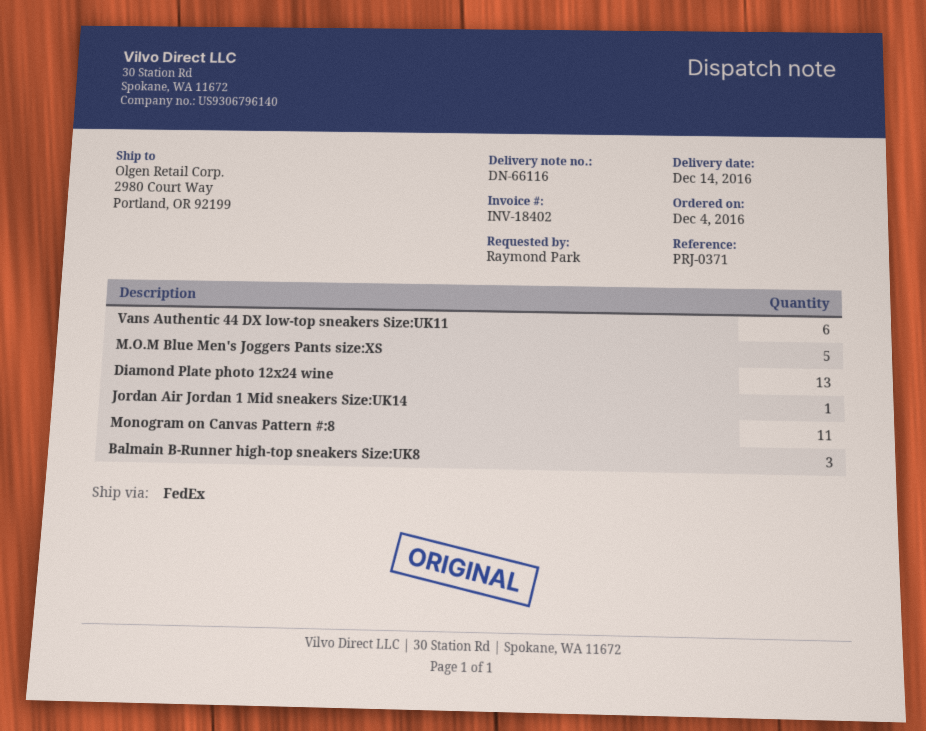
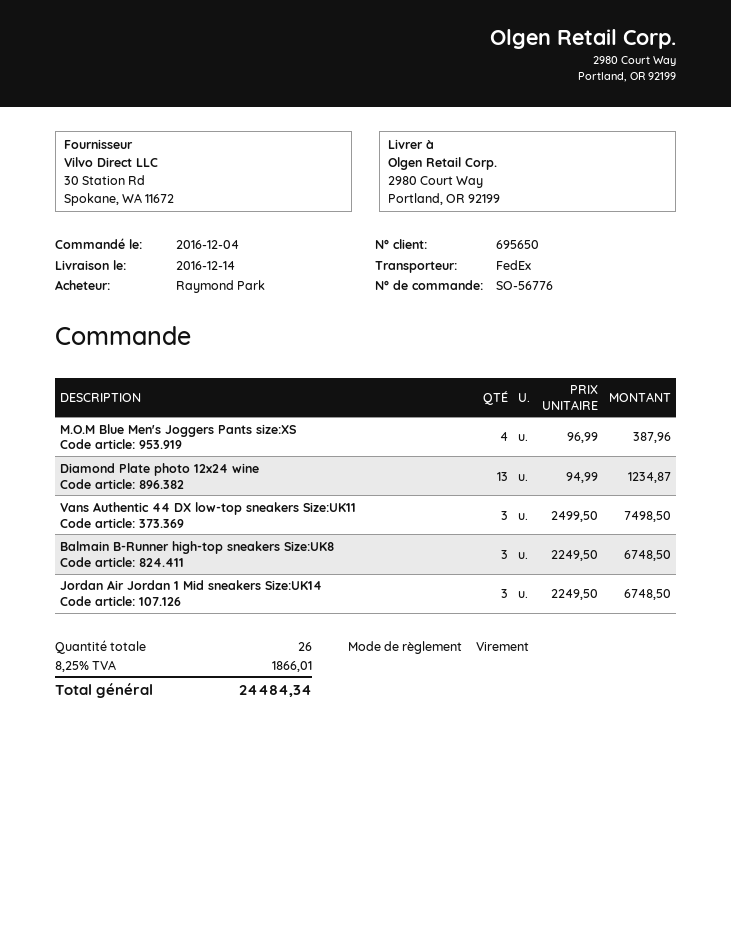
Vans Authentic 44 DX low-top sneakers Size:UK11: 6 -> 3
M.O.M Blue Men's Joggers Pants size:XS: 5 -> 4
Jordan Air Jordan 1 Mid sneakers Size:UK14: 1 -> 3
Monogram on Canvas Pattern #:8: 11 -> none

